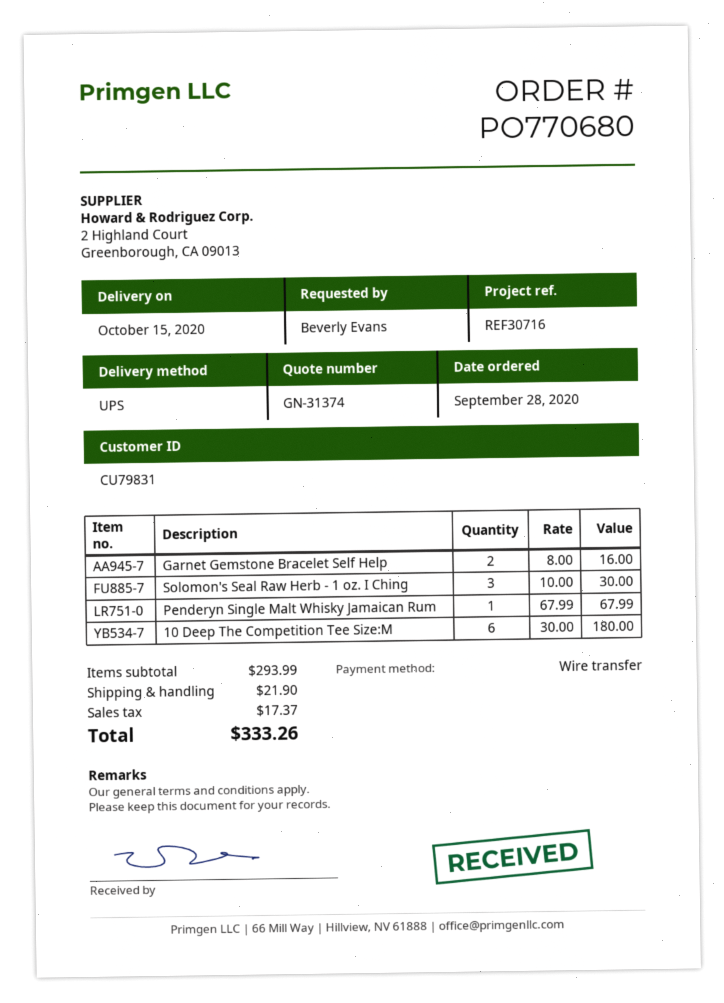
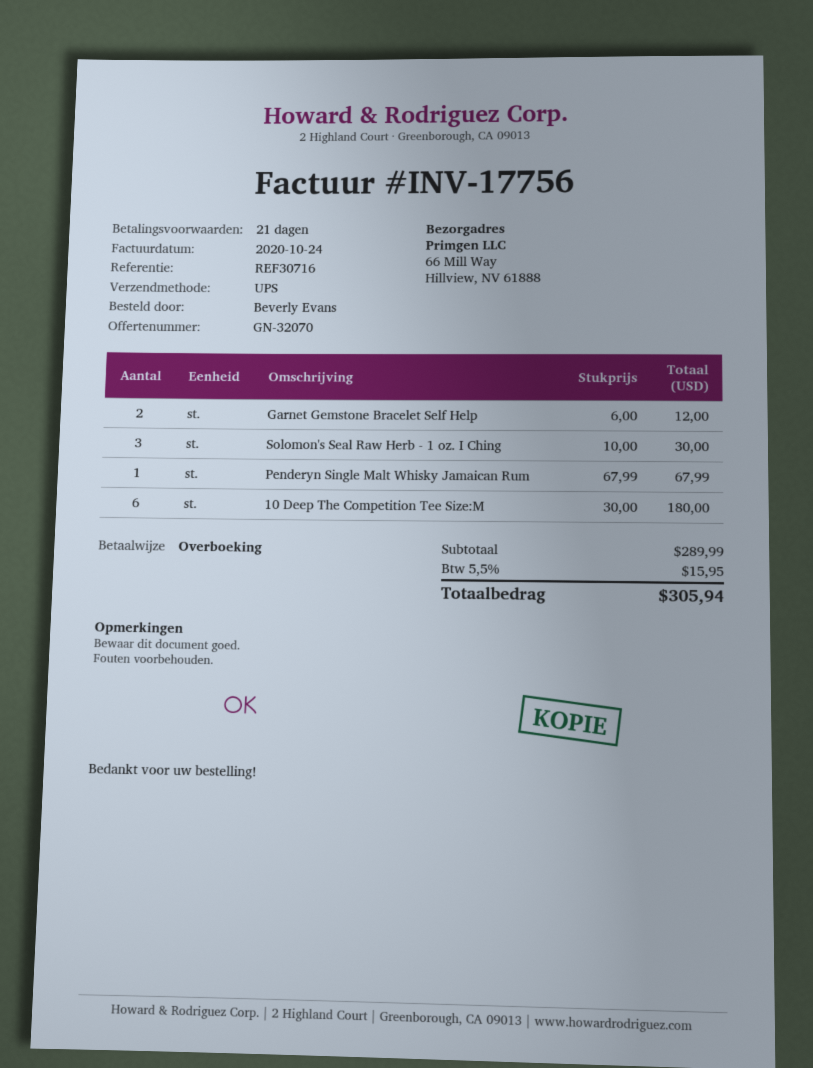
quote number: GN-31374 -> GN-32070
Garnet Gemstone Bracelet Self Help: 2 x 8.00 = 16.00 -> 2 x 6.00 = 12.00
subtotal: 293.99 -> 289.99
shipping: 21.90 -> none
tax: 17.37 -> 15.95
total: 333.26 -> 305.94

